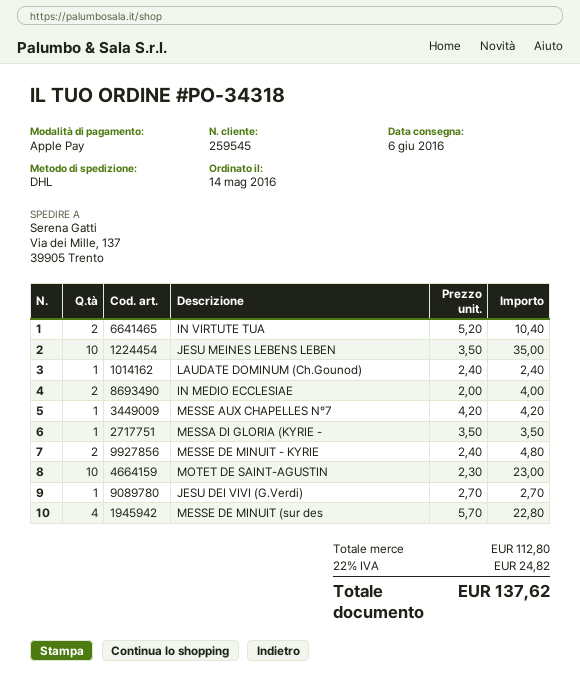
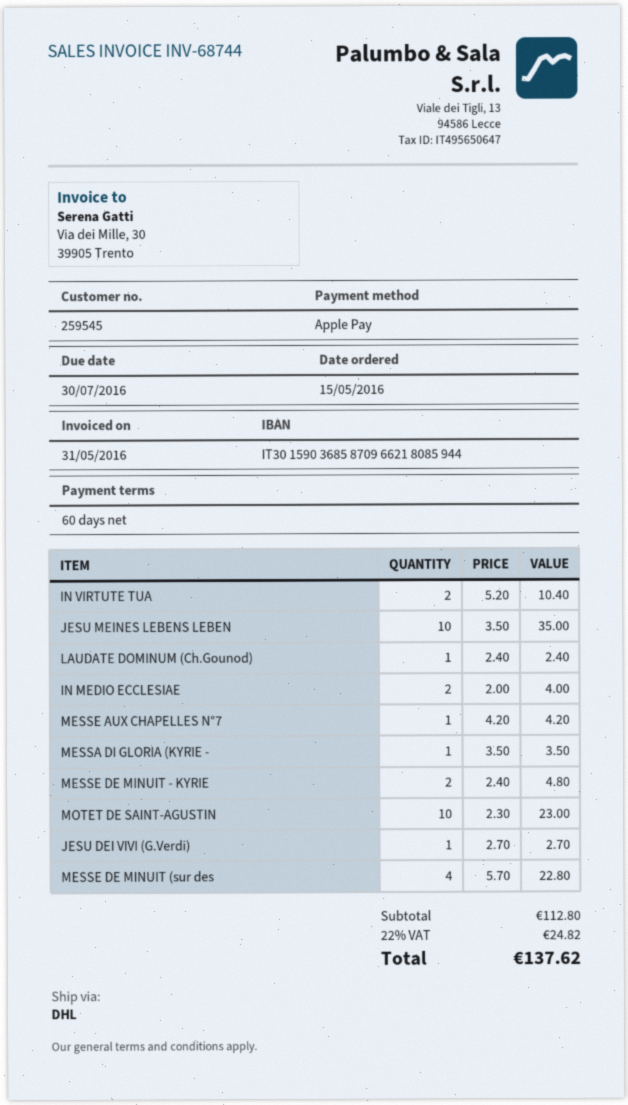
order date: 2016-05-14 -> 2016-05-15

